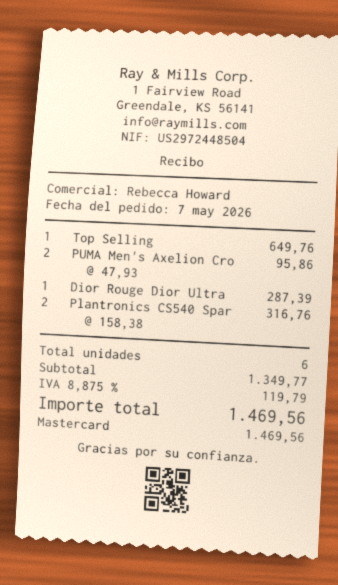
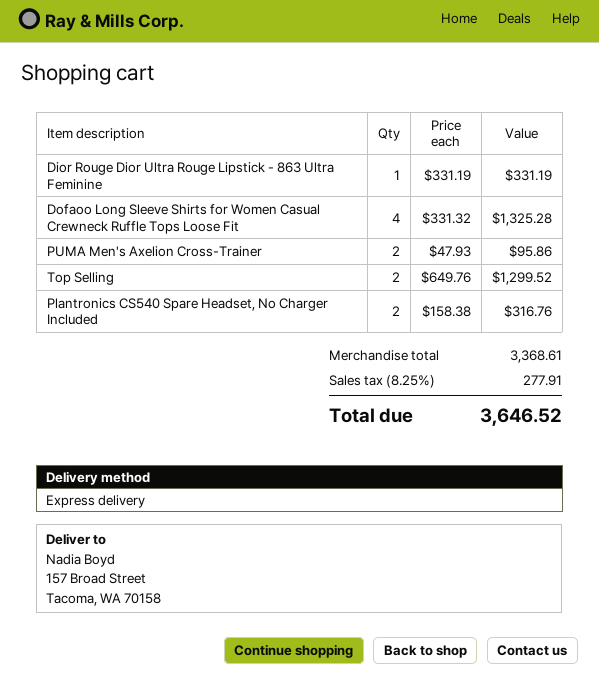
Top Selling: 1 x 649.76 = 649.76 -> 2 x 649.76 = 1299.52
Dior Rouge Dior Ultra: 1 x 287.39 = 287.39 -> 1 x 331.19 = 331.19
Dofaoo Long Sleeve Shirts for Women Casual Crewneck Ruffle Tops Loose Fit: none -> 4 x 331.32 = 1325.28
subtotal: 1349.77 -> 3368.61
tax: 8.875% = 119.79 -> 8.25% = 277.91
total: 1469.56 -> 3646.52

